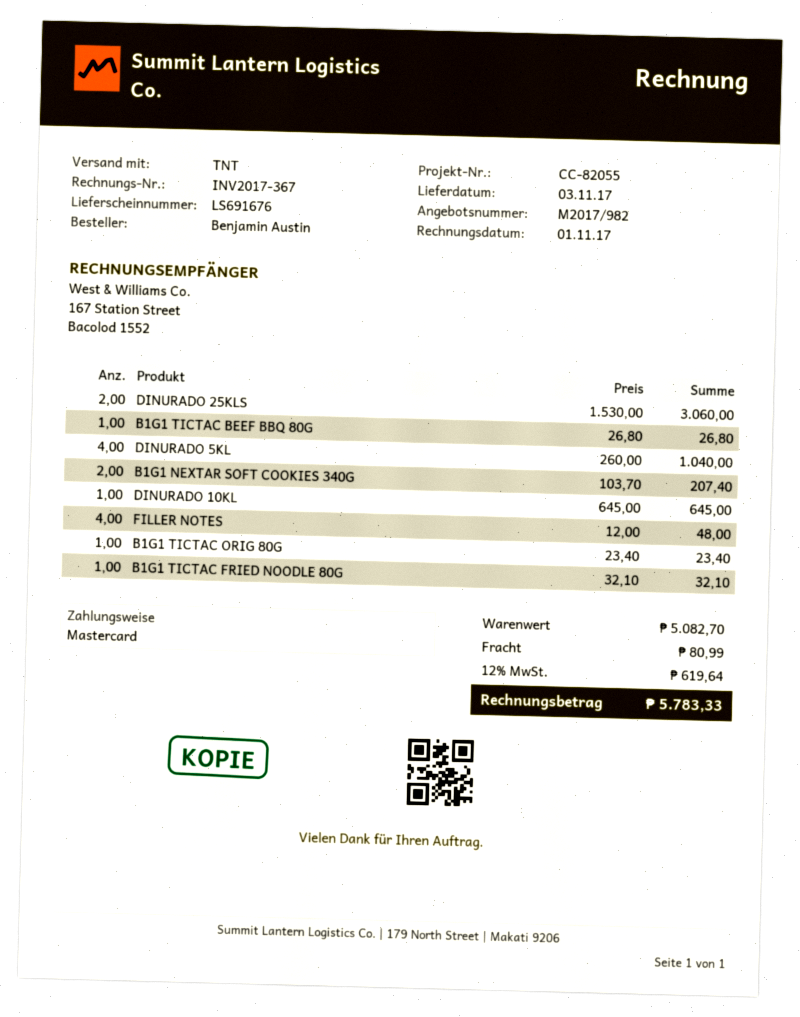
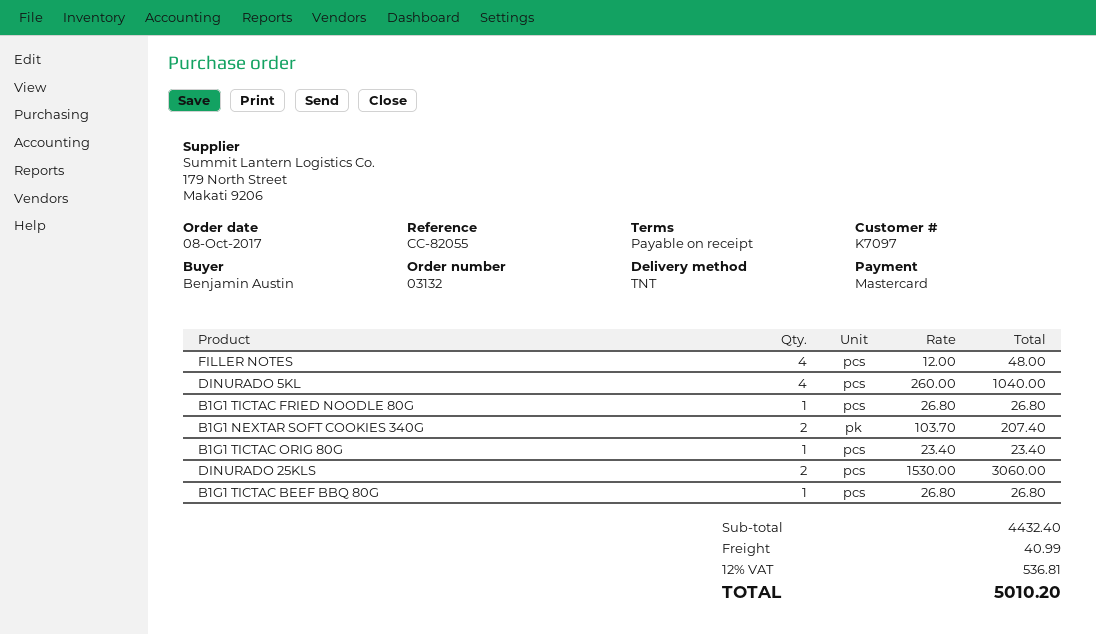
DINURADO 10KL: 1 x 645.00 = 645.00 -> none
B1G1 TICTAC FRIED NOODLE 80G: 1 x 32.10 = 32.10 -> 1 x 26.80 = 26.80
subtotal: 5082.70 -> 4432.40
shipping: 80.99 -> 40.99
tax: 12% = 619.64 -> 12% = 536.81
total: 5783.33 -> 5010.20

